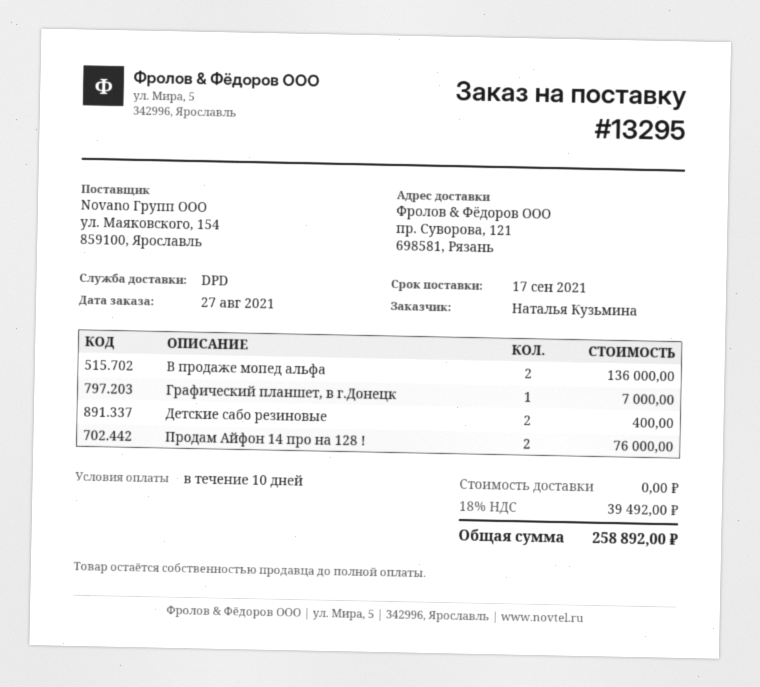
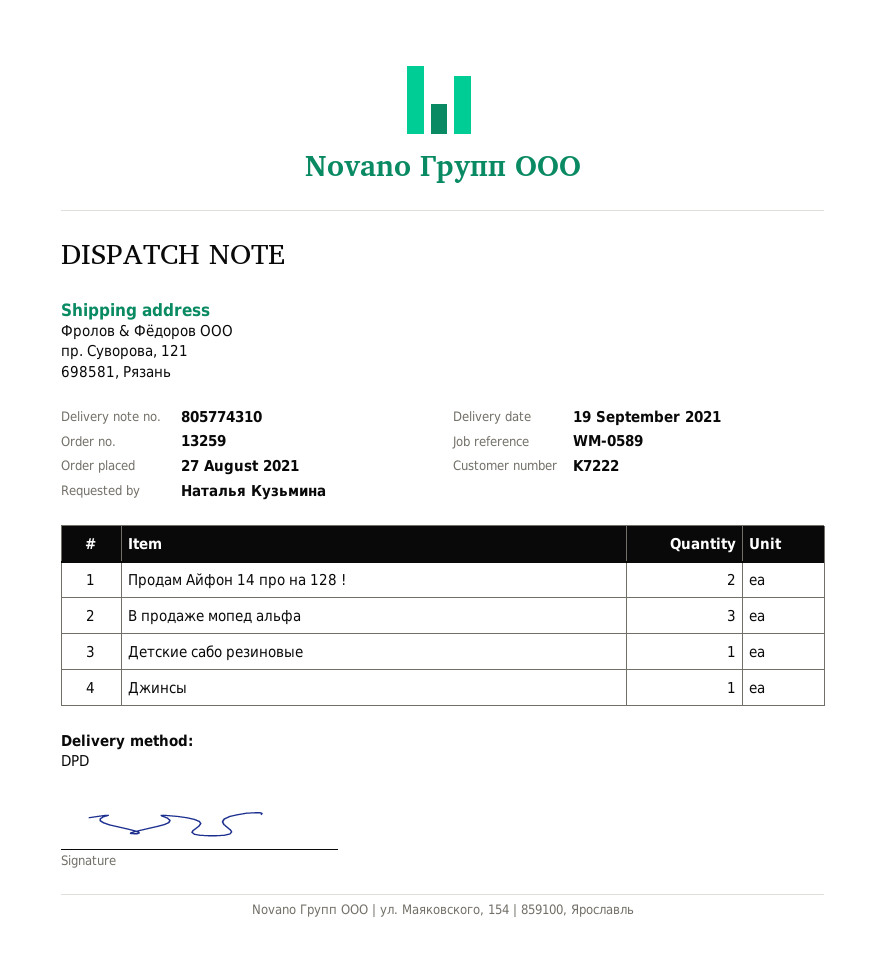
order number: 13295 -> 13259
delivery date: 2021-09-17 -> 2021-09-19
В продаже мопед альфа: 2 -> 3
Графический планшет, в г.Донецк: 1 -> none
Детские сабо резиновые: 2 -> 1
Джинсы: none -> 1

